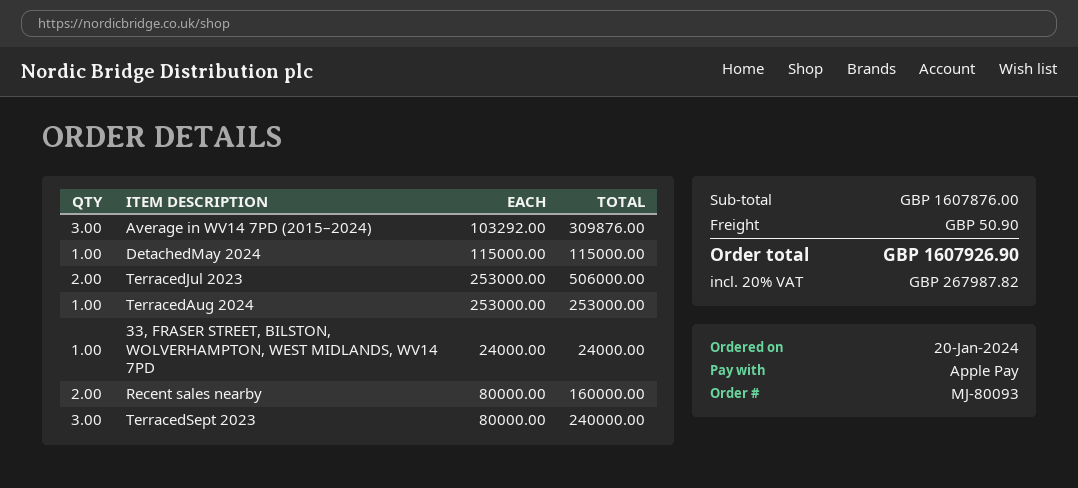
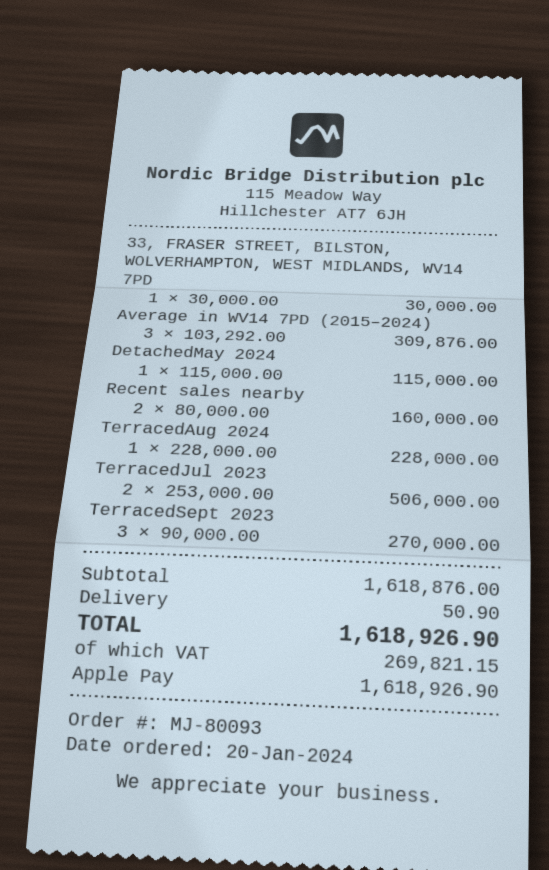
TerracedAug 2024: 1 x 253000.00 = 253000.00 -> 1 x 228000.00 = 228000.00
33, FRASER STREET, BILSTON, WOLVERHAMPTON, WEST MIDLANDS, WV14 7PD: 1 x 24000.00 = 24000.00 -> 1 x 30000.00 = 30000.00
TerracedSept 2023: 3 x 80000.00 = 240000.00 -> 3 x 90000.00 = 270000.00
subtotal: 1607876.00 -> 1618876.00
tax: 267987.82 -> 269821.15
total: 1607926.90 -> 1618926.90

